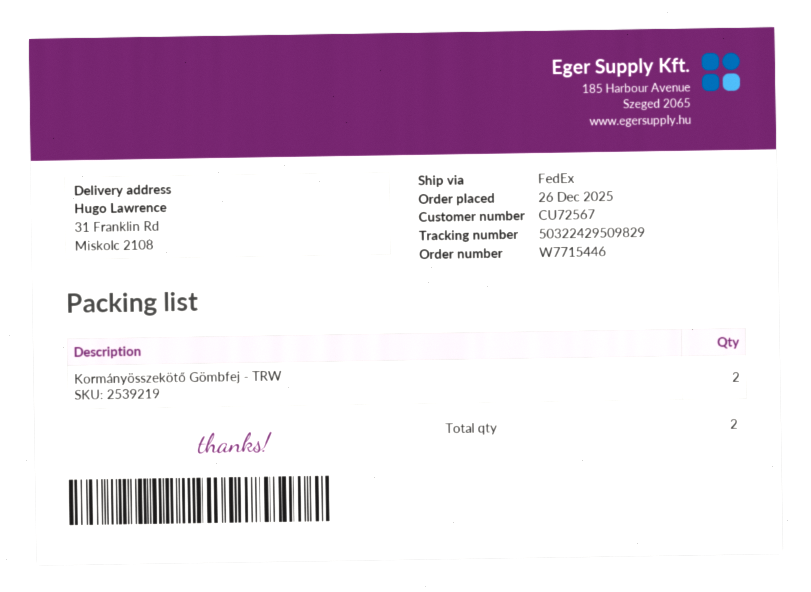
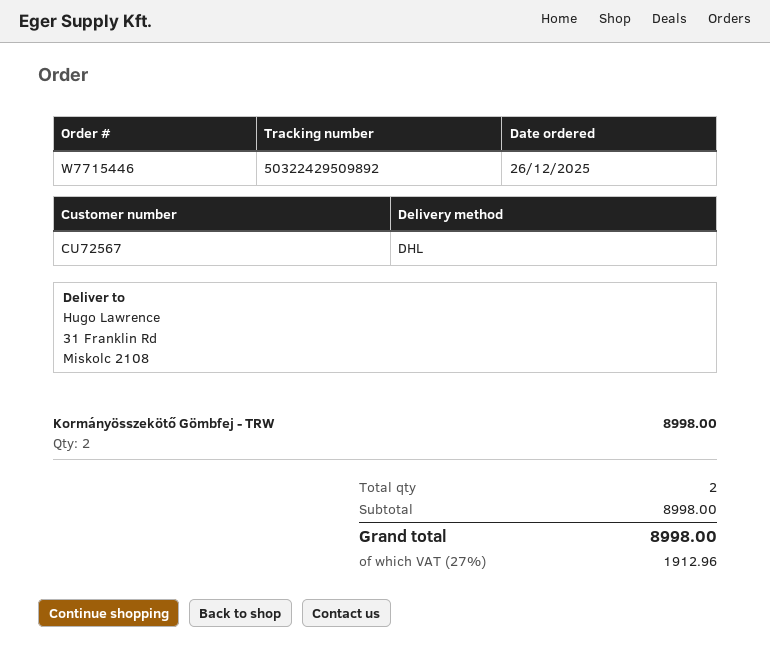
shipping method: FedEx -> DHL
tracking number: 50322429509829 -> 50322429509892

